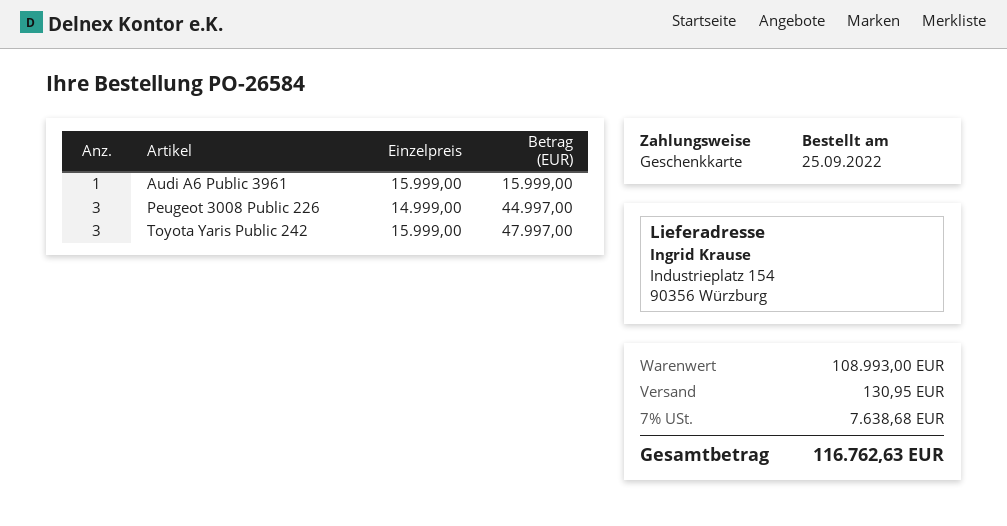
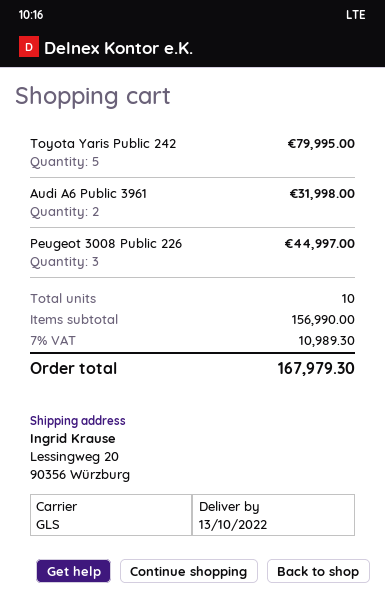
ship to: Industrieplatz 154, 90356 Würzburg -> Lessingweg 20, 90356 Würzburg
Audi A6 Public 3961: 1 for 15999.00 -> 2 for 31998.00
Toyota Yaris Public 242: 3 for 47997.00 -> 5 for 79995.00
subtotal: 108993.00 -> 156990.00
shipping: 130.95 -> none
tax: 7% = 7638.68 -> 7% = 10989.30
total: 116762.63 -> 167979.30

